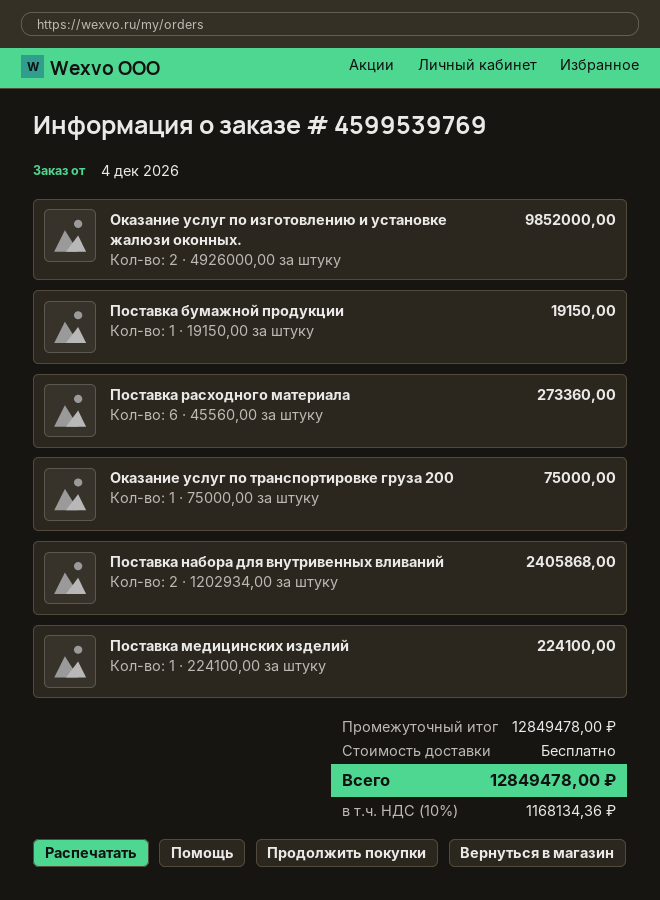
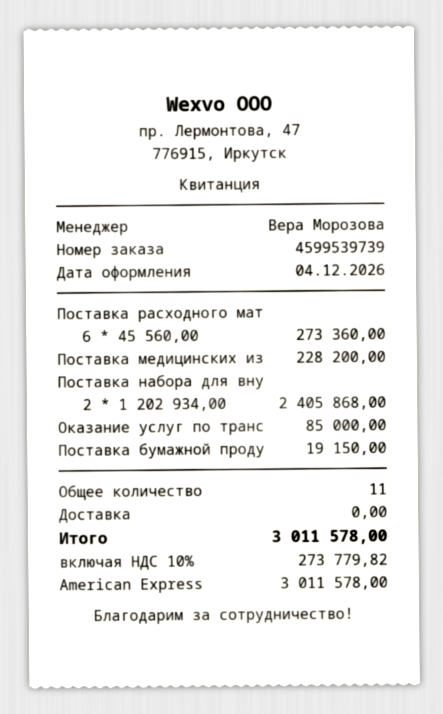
order number: 4599539769 -> 4599539739
Оказание услуг по изготовлению и установке жалюзи оконных.: 2 x 4926000.00 = 9852000.00 -> none
Оказание услуг по транспортировке груза 200: 1 x 75000.00 = 75000.00 -> 1 x 85000.00 = 85000.00
Поставка медицинских изделий: 1 x 224100.00 = 224100.00 -> 1 x 228200.00 = 228200.00
tax: 10% = 1168134.36 -> 10% = 273779.82
total: 12849478.00 -> 3011578.00

